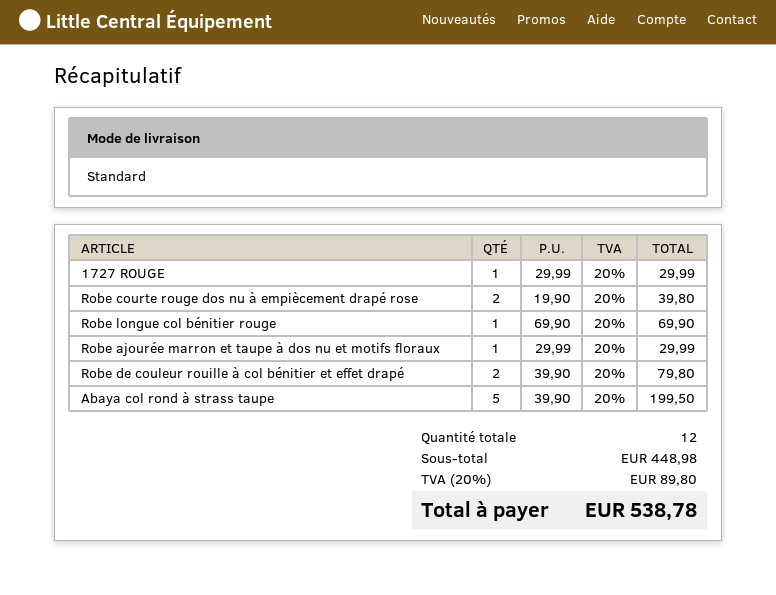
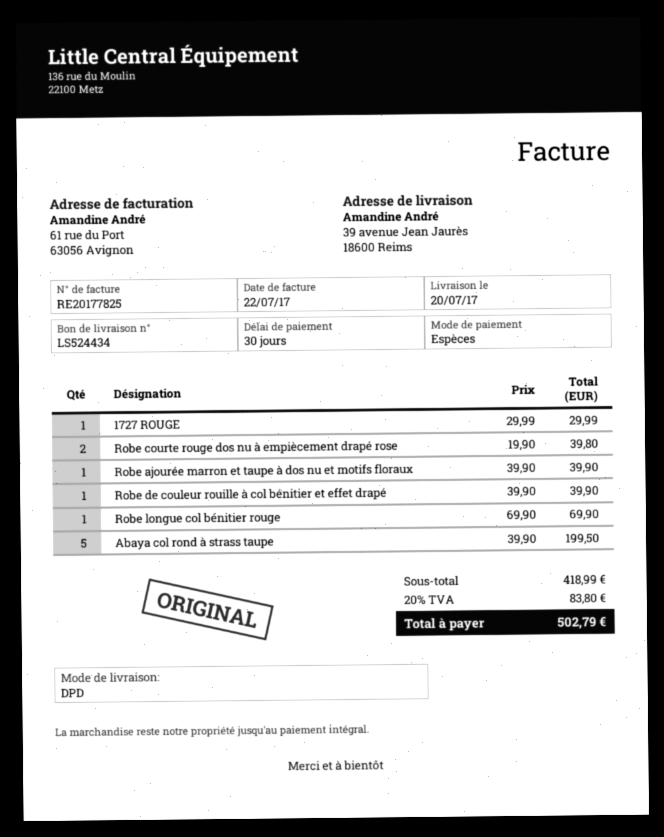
shipping method: standard -> DPD
Robe ajourée marron et taupe à dos nu et motifs floraux: 1 x 29.99 = 29.99 -> 1 x 39.90 = 39.90
Robe de couleur rouille à col bénitier et effet drapé: 2 x 39.90 = 79.80 -> 1 x 39.90 = 39.90
subtotal: 448.98 -> 418.99
tax: 20% = 89.80 -> 20% = 83.80
total: 538.78 -> 502.79

